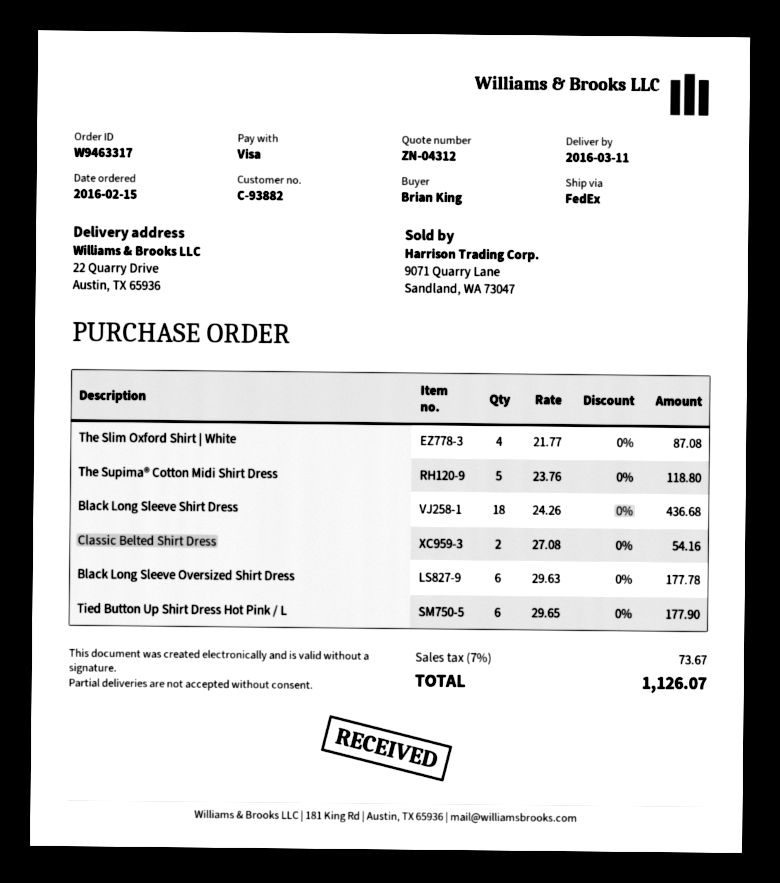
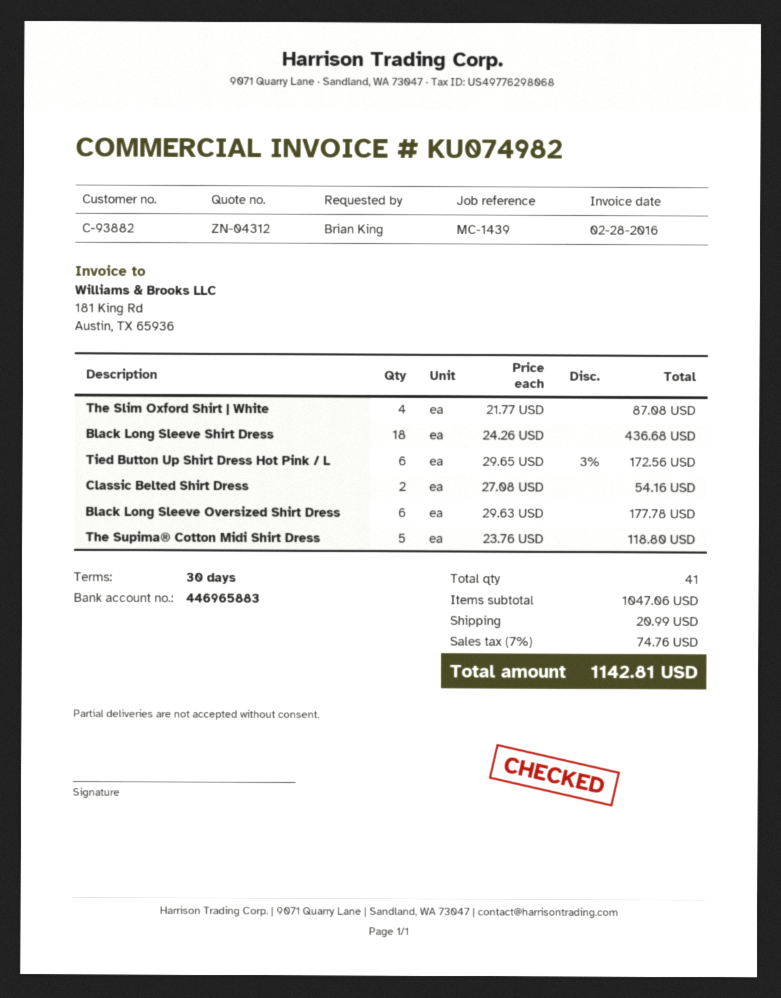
Tied Button Up Shirt Dress Hot Pink / L: 6 x 29.65 = 177.90 -> 6 x 29.65 - 3% = 172.56
shipping: none -> 20.99
tax: 7% = 73.67 -> 7% = 74.76
total: 1126.07 -> 1142.81

